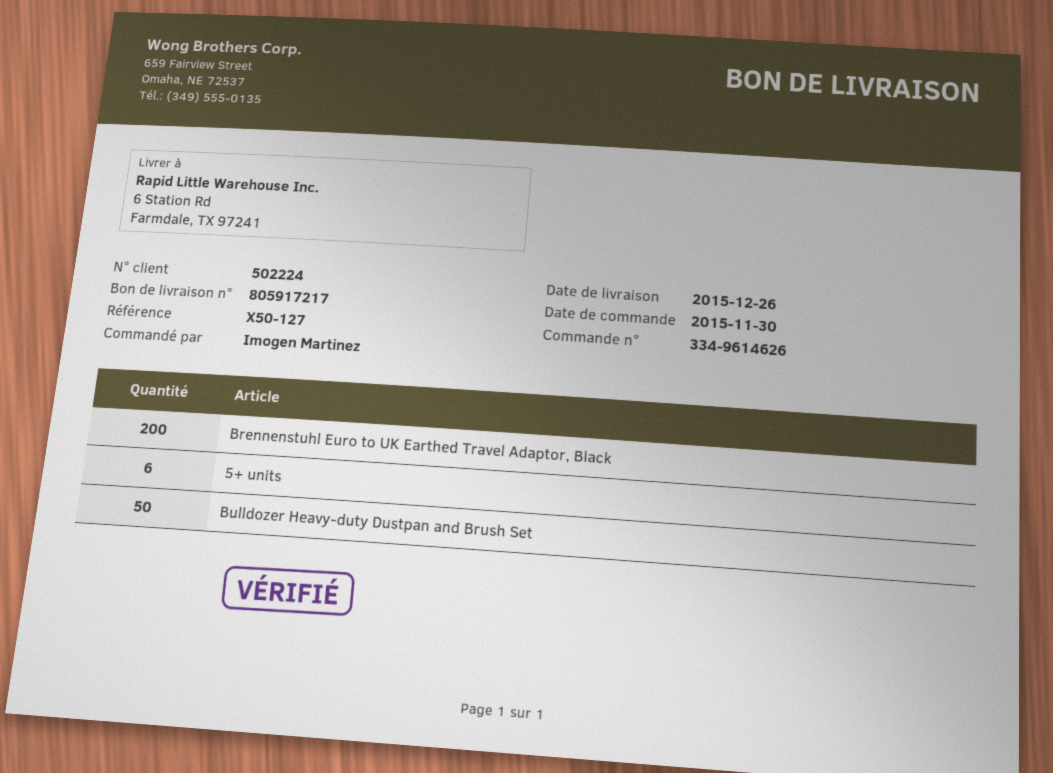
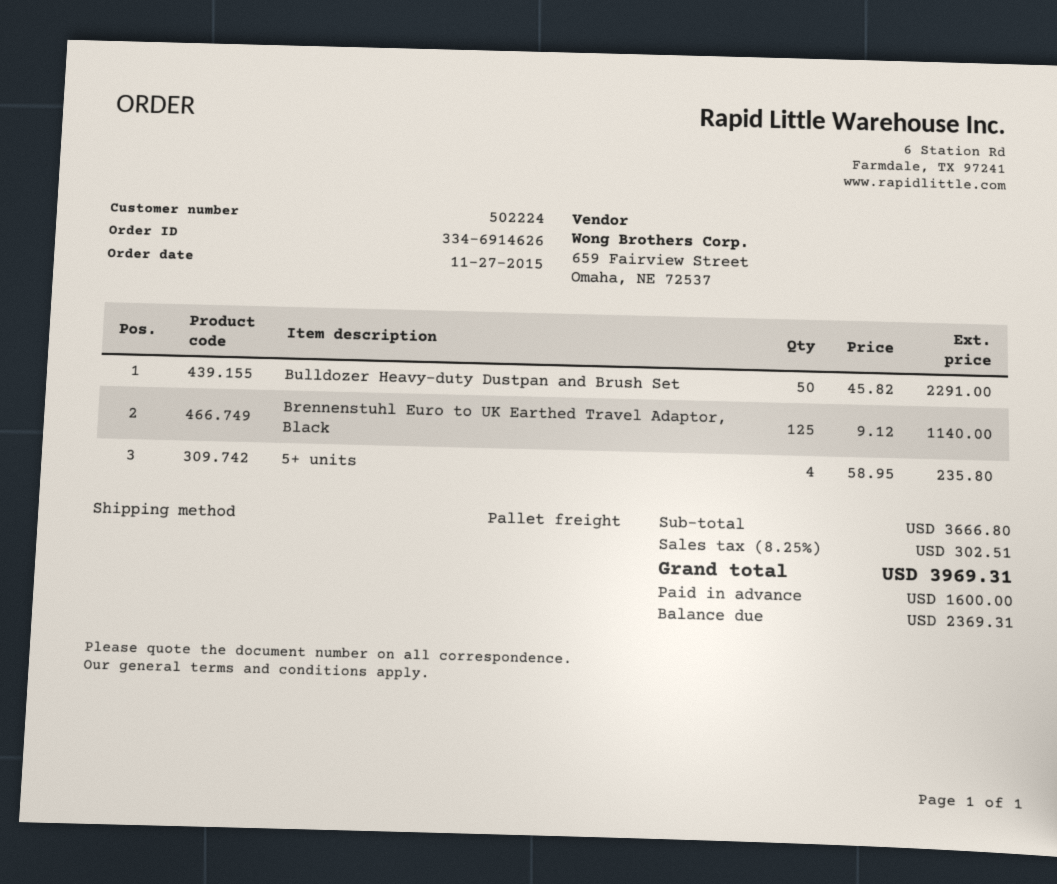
order number: 334-9614626 -> 334-6914626
order date: 2015-11-30 -> 2015-11-27
Brennenstuhl Euro to UK Earthed Travel Adaptor, Black: 200 -> 125
5+ units: 6 -> 4

